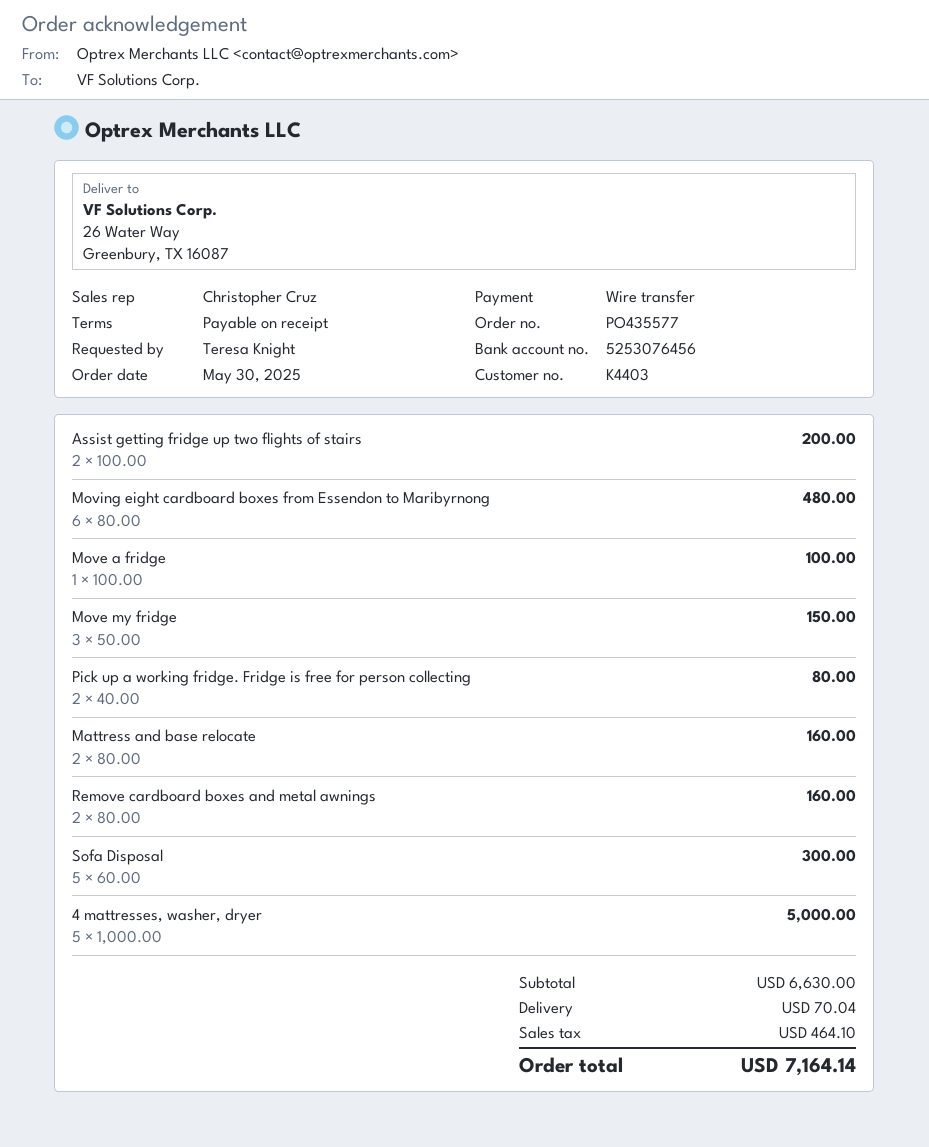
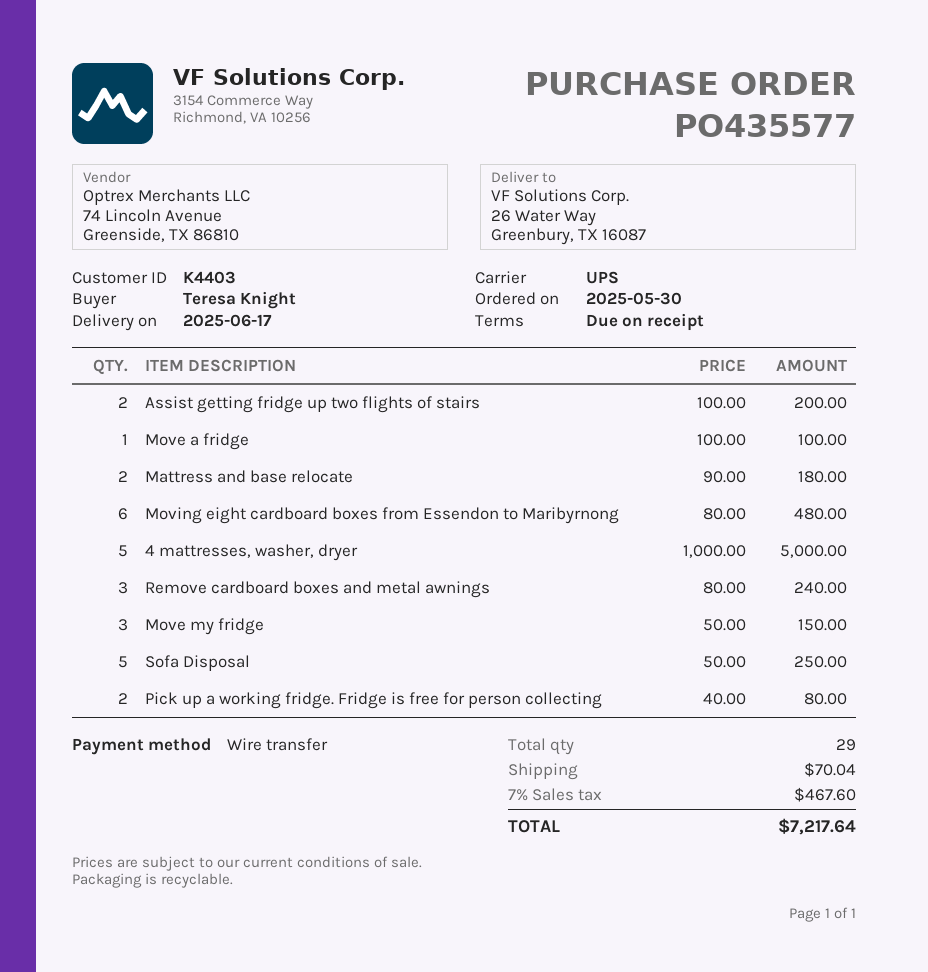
Mattress and base relocate: 2 x 80.00 = 160.00 -> 2 x 90.00 = 180.00
Remove cardboard boxes and metal awnings: 2 x 80.00 = 160.00 -> 3 x 80.00 = 240.00
Sofa Disposal: 5 x 60.00 = 300.00 -> 5 x 50.00 = 250.00
tax: 464.10 -> 467.60
total: 7164.14 -> 7217.64

